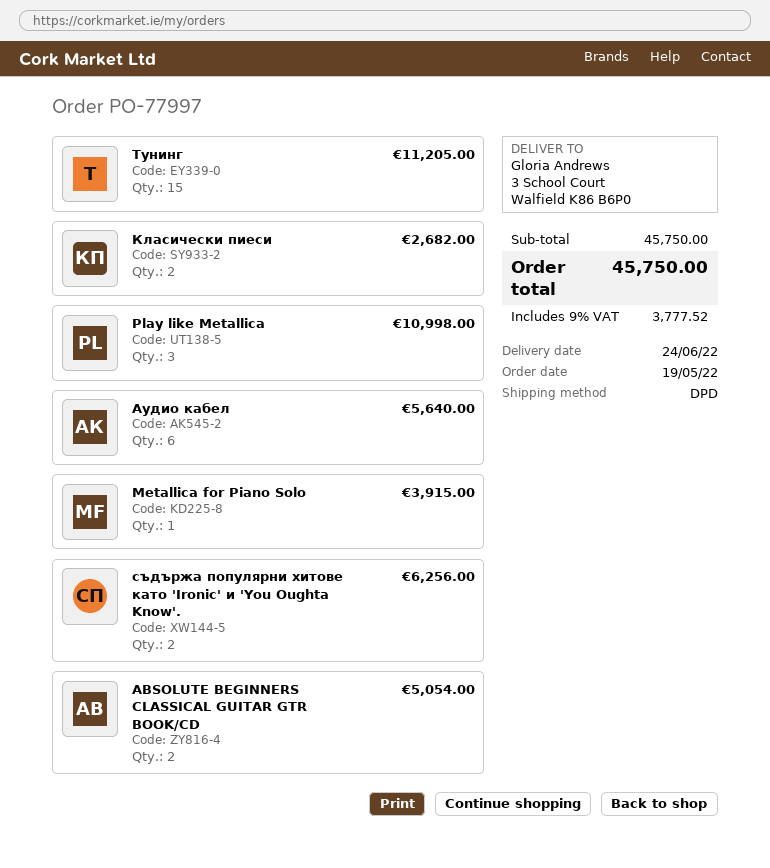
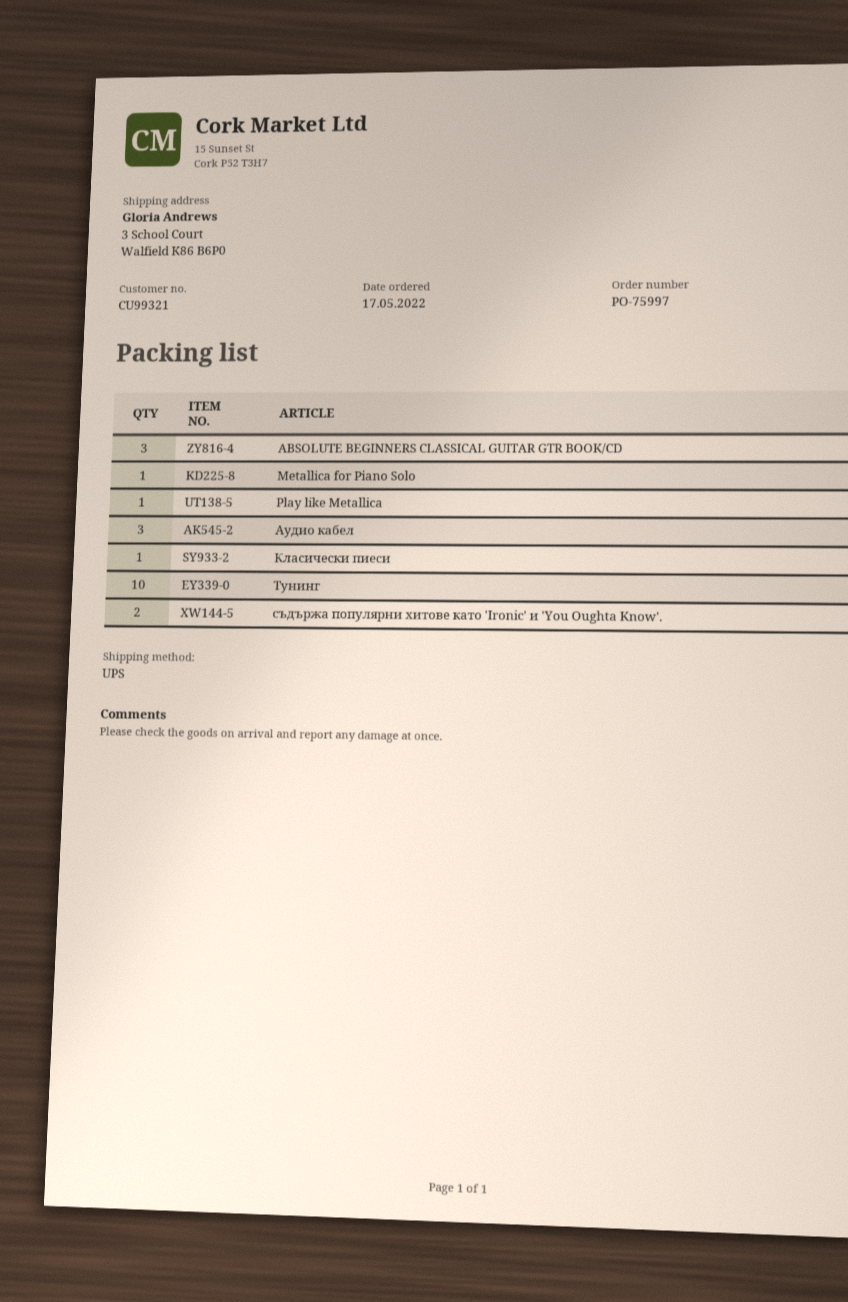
order number: PO-77997 -> PO-75997
order date: 2022-05-19 -> 2022-05-17
shipping method: DPD -> UPS
Тунинг: 15 -> 10
Класически пиеси: 2 -> 1
Play like Metallica: 3 -> 1
Аудио кабел: 6 -> 3
ABSOLUTE BEGINNERS CLASSICAL GUITAR GTR BOOK/CD: 2 -> 3

